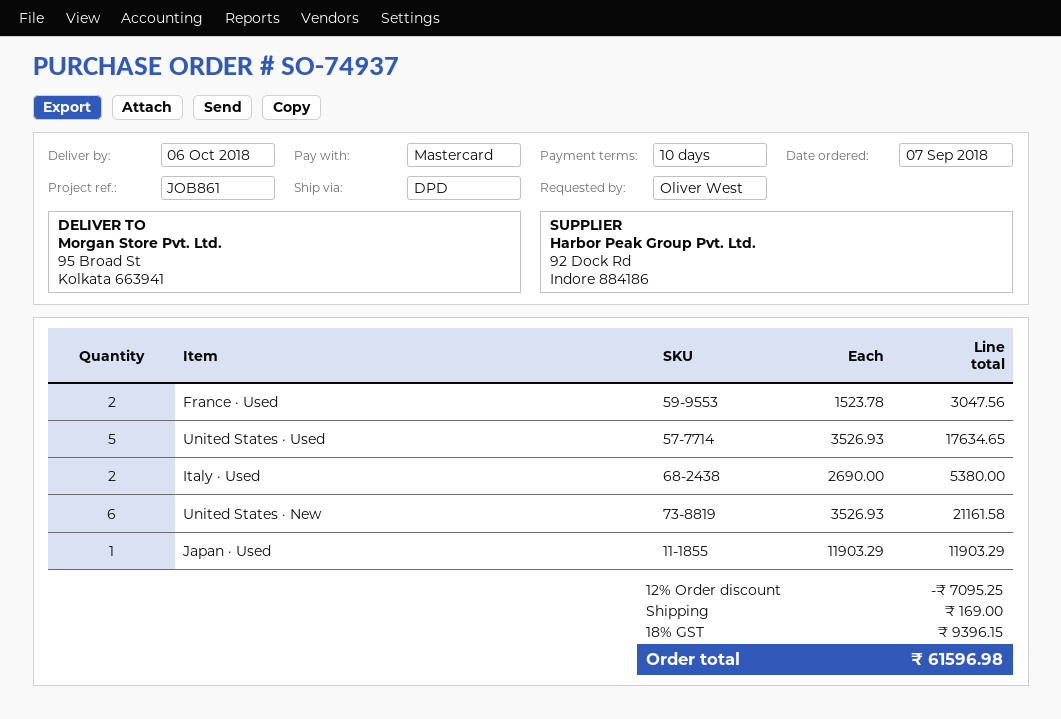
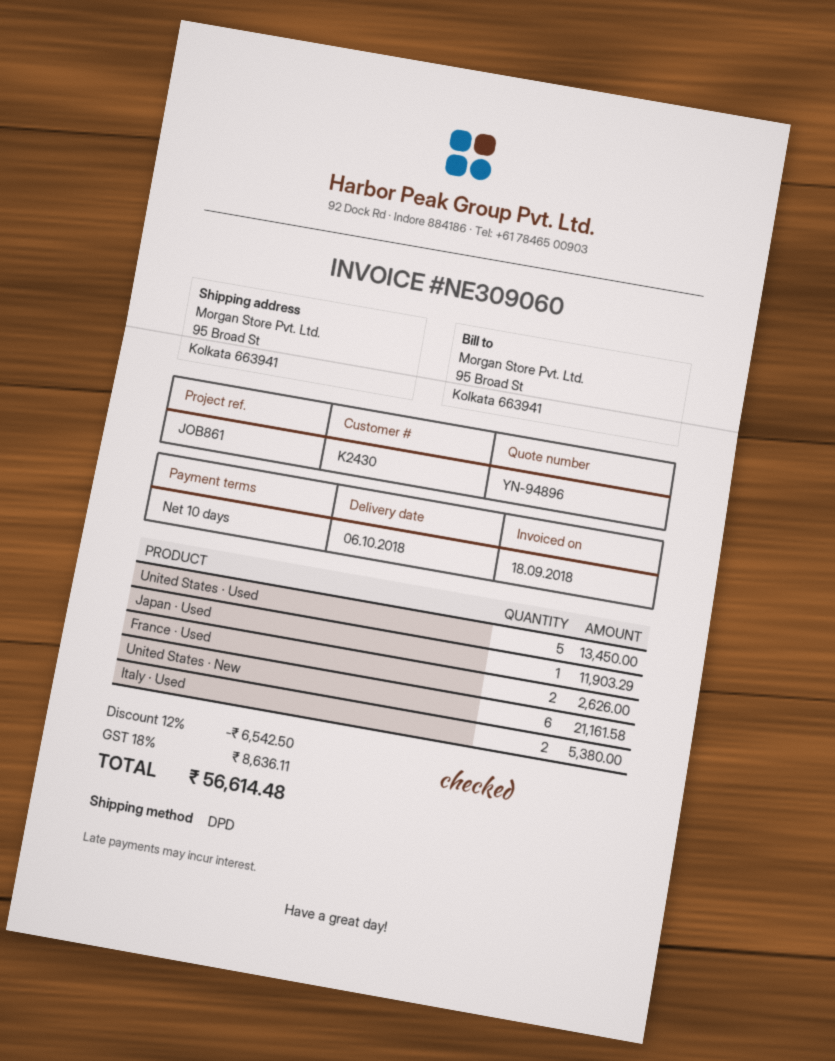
France · Used: 2 for 3047.56 -> 2 for 2626.00
United States · Used: 5 for 17634.65 -> 5 for 13450.00
discount: 12% = 7095.25 -> 12% = 6542.50
shipping: 169.00 -> none
tax: 18% = 9396.15 -> 18% = 8636.11
total: 61596.98 -> 56614.48

